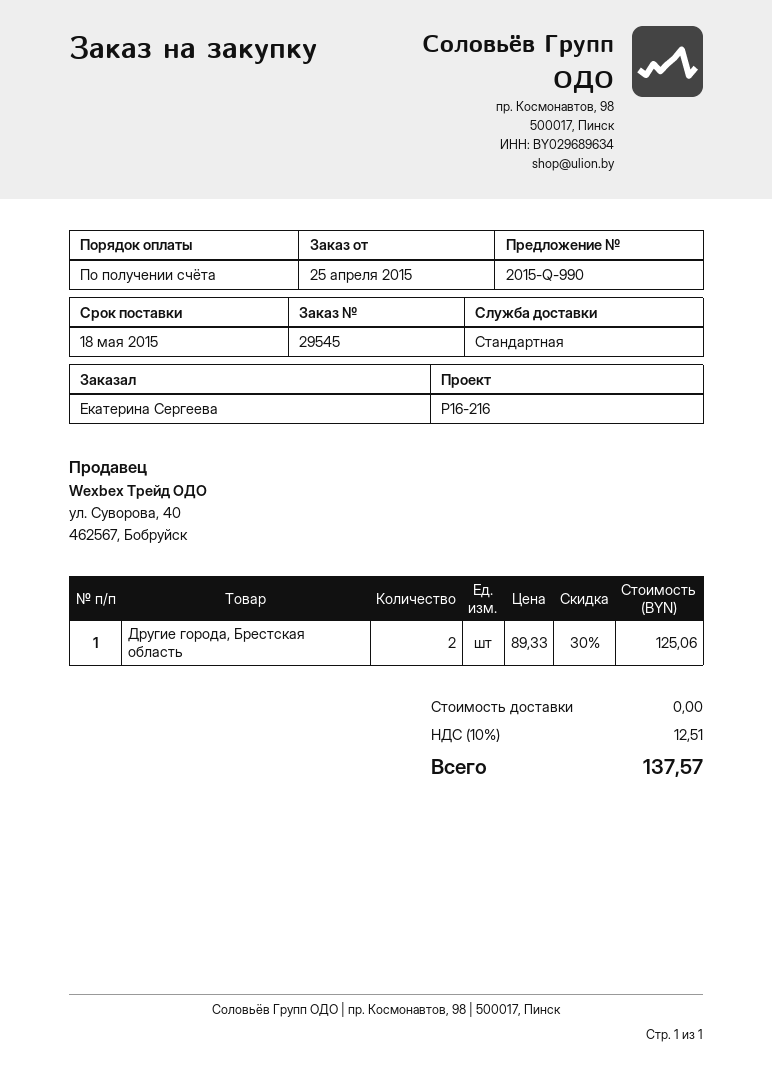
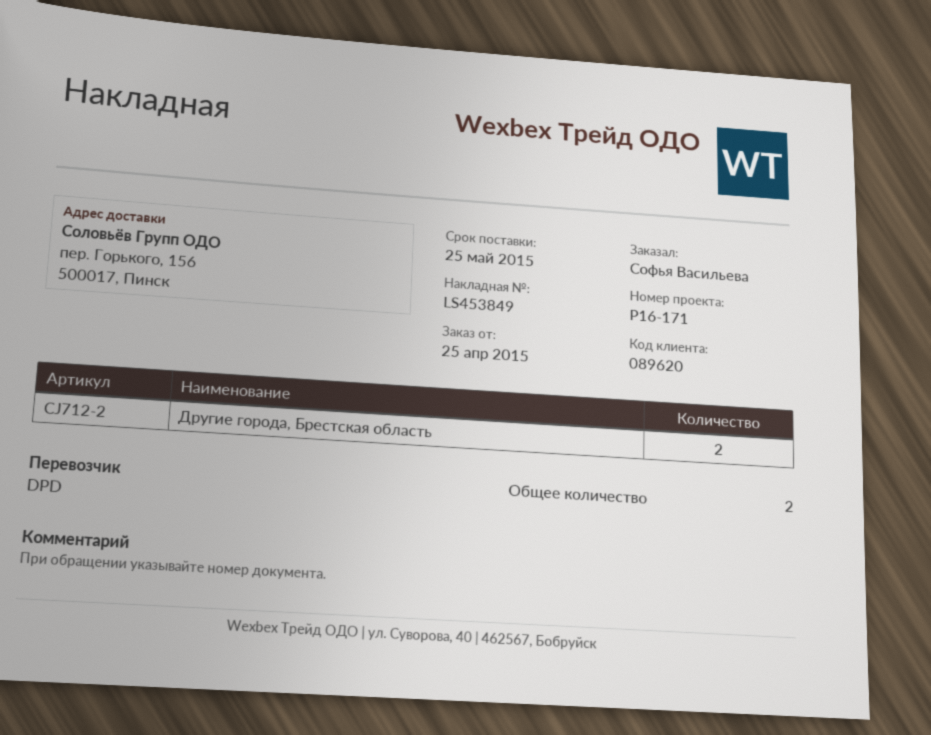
delivery date: 2015-05-18 -> 2015-05-25
reference: P16-216 -> P16-171
ordered by: Екатерина Сергеева -> Софья Васильева
shipping method: standard -> DPD

